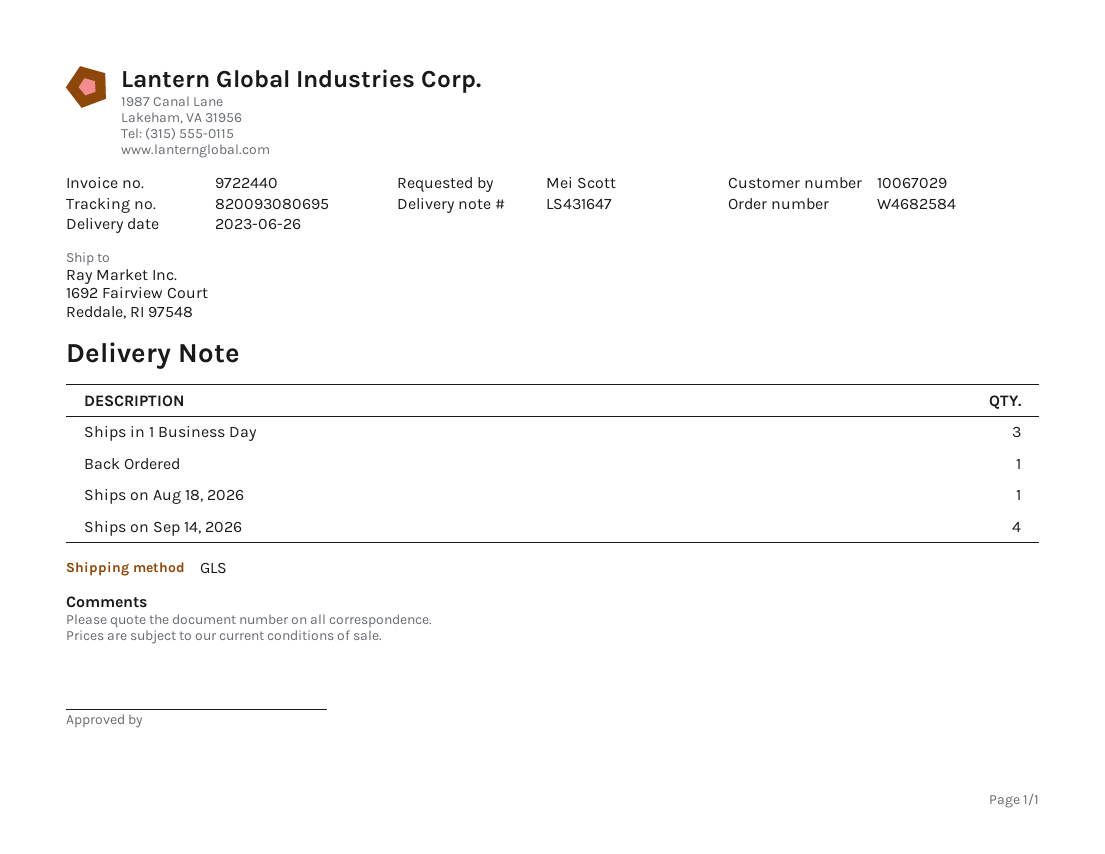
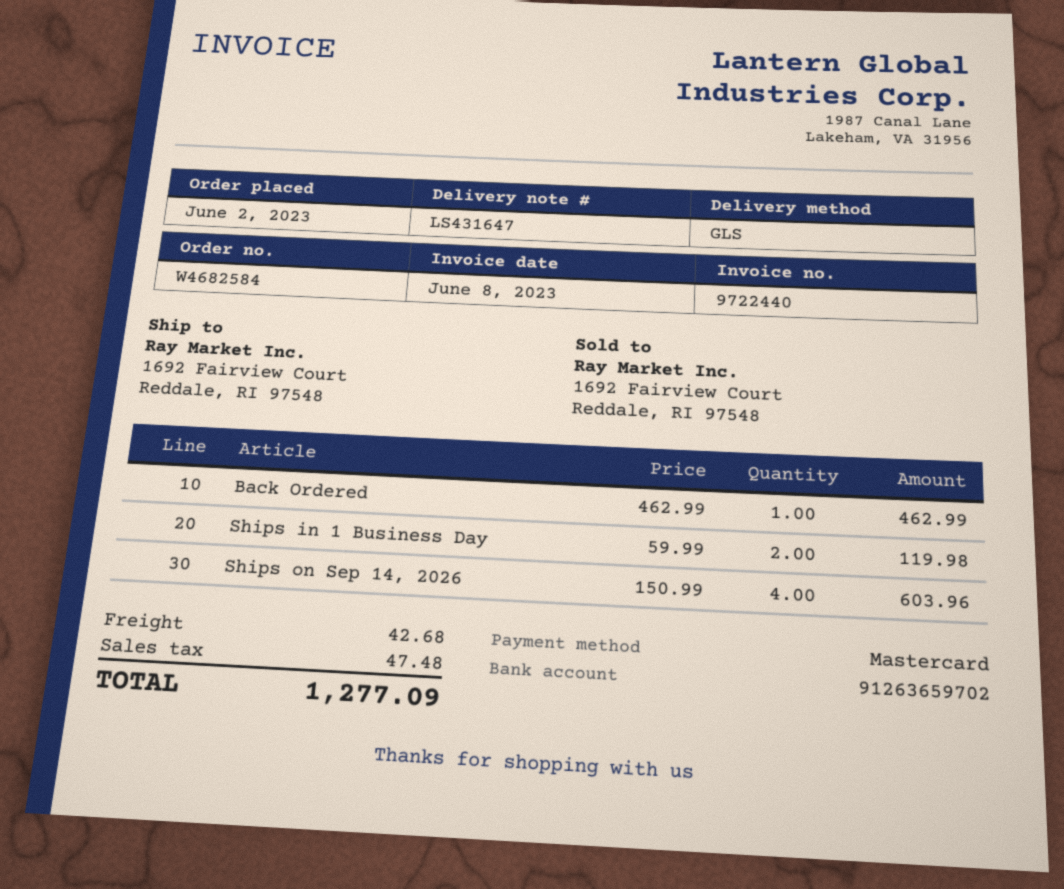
Ships in 1 Business Day: 3 -> 2
Ships on Aug 18, 2026: 1 -> none

